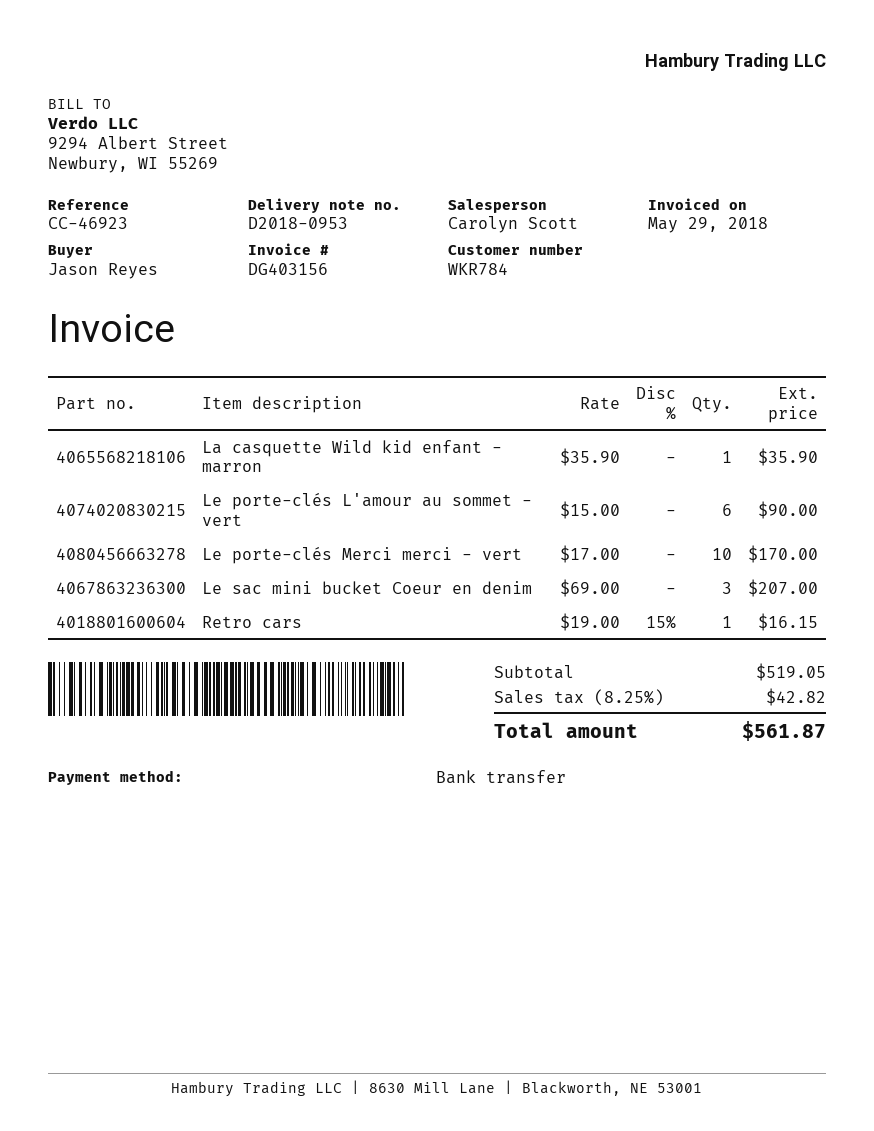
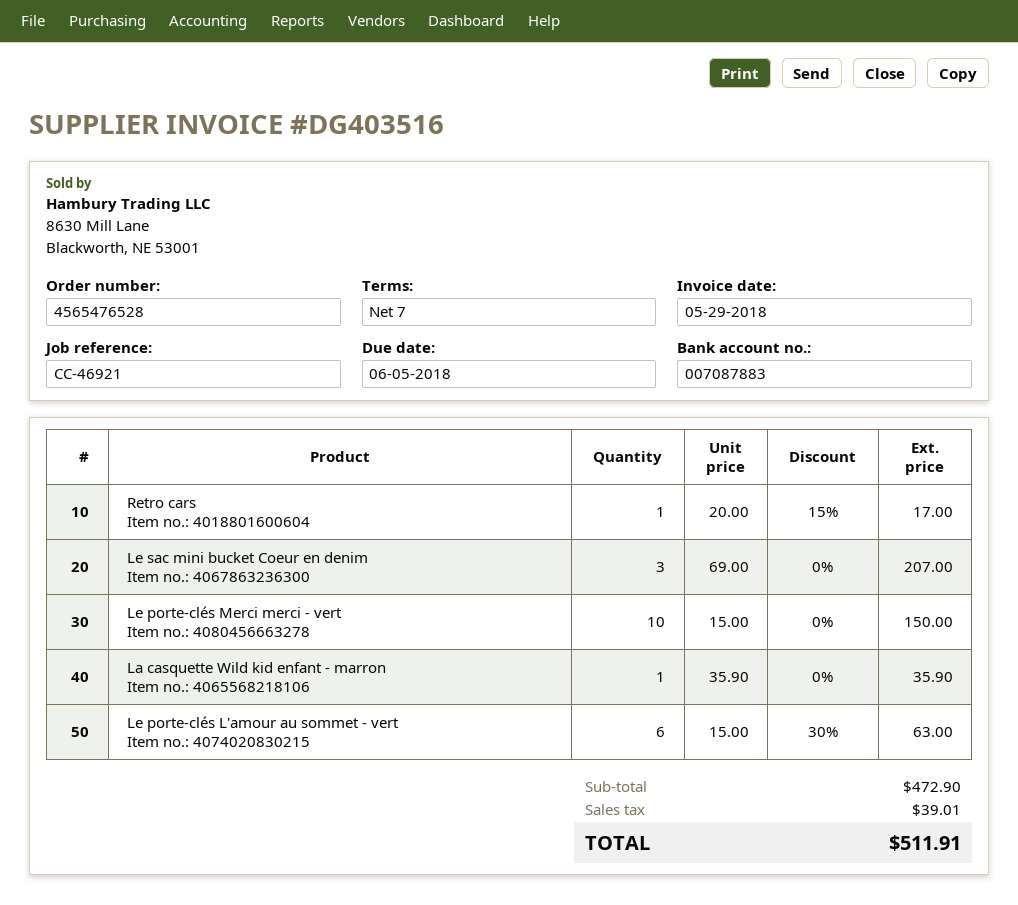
invoice number: DG403156 -> DG403516
reference: CC-46923 -> CC-46921
Le porte-clés L'amour au sommet - vert: 6 x 15.00 = 90.00 -> 6 x 15.00 - 30% = 63.00
Le porte-clés Merci merci - vert: 10 x 17.00 = 170.00 -> 10 x 15.00 = 150.00
Retro cars: 1 x 19.00 - 15% = 16.15 -> 1 x 20.00 - 15% = 17.00
subtotal: 519.05 -> 472.90
tax: 42.82 -> 39.01
total: 561.87 -> 511.91

